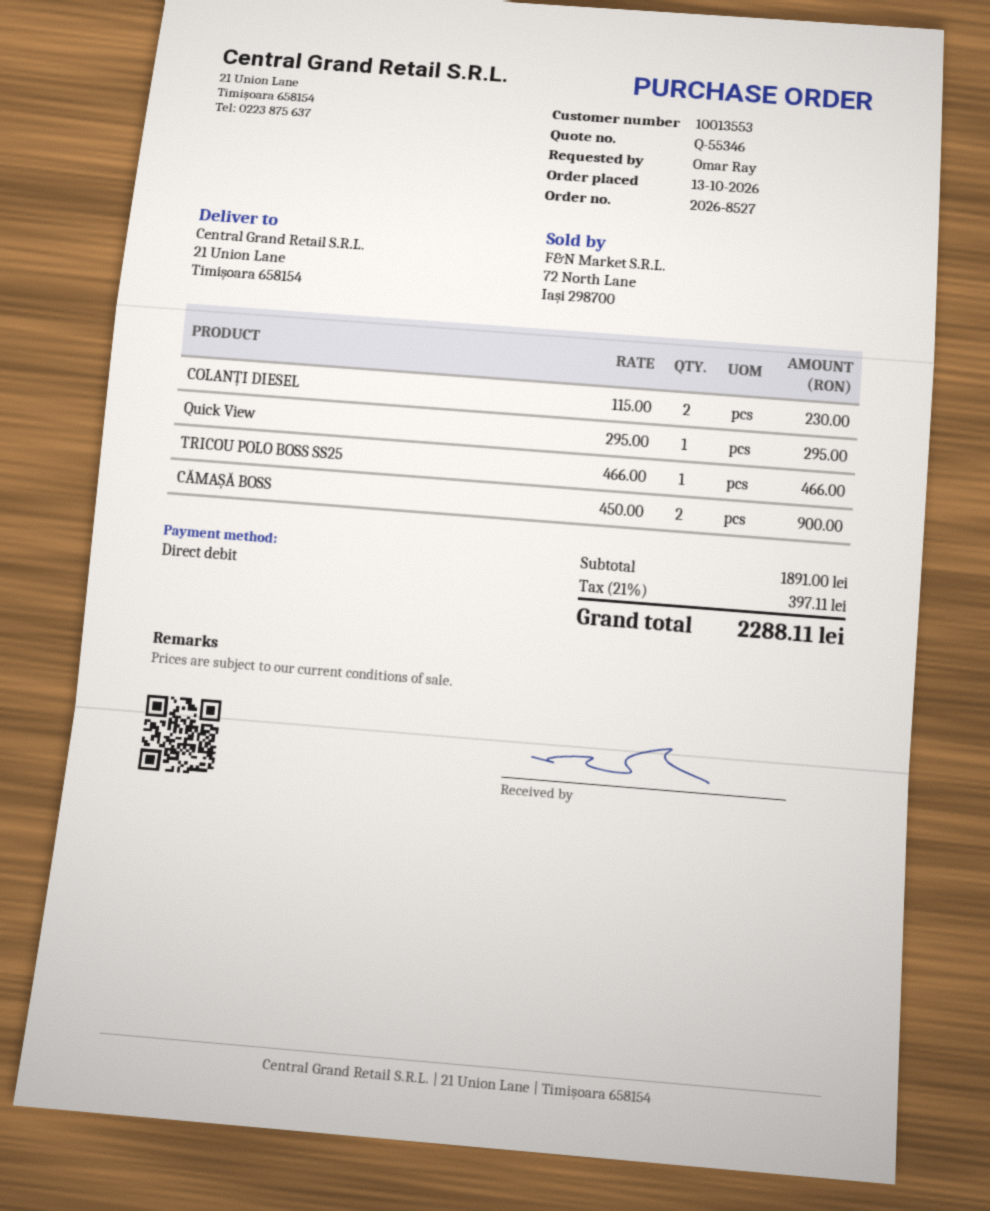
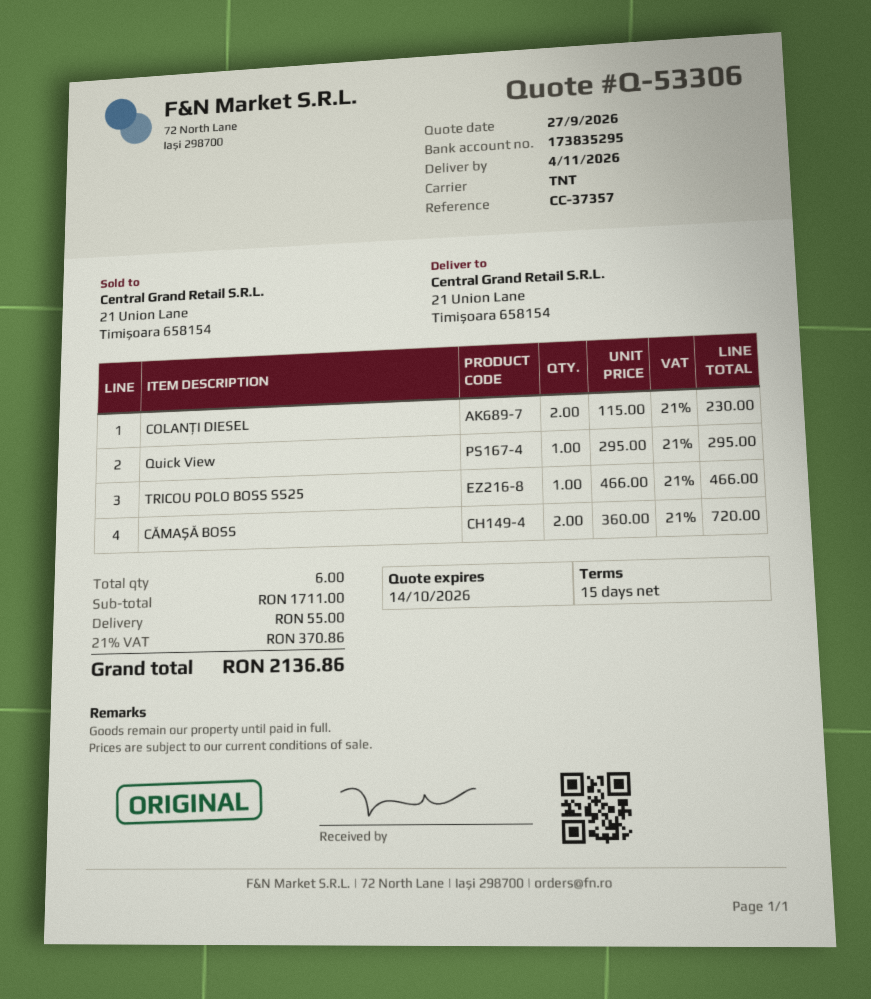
quote number: Q-55346 -> Q-53306
CĂMAȘĂ BOSS: 2 x 450.00 = 900.00 -> 2 x 360.00 = 720.00
subtotal: 1891.00 -> 1711.00
shipping: none -> 55.00
tax: 21% = 397.11 -> 21% = 370.86
total: 2288.11 -> 2136.86

